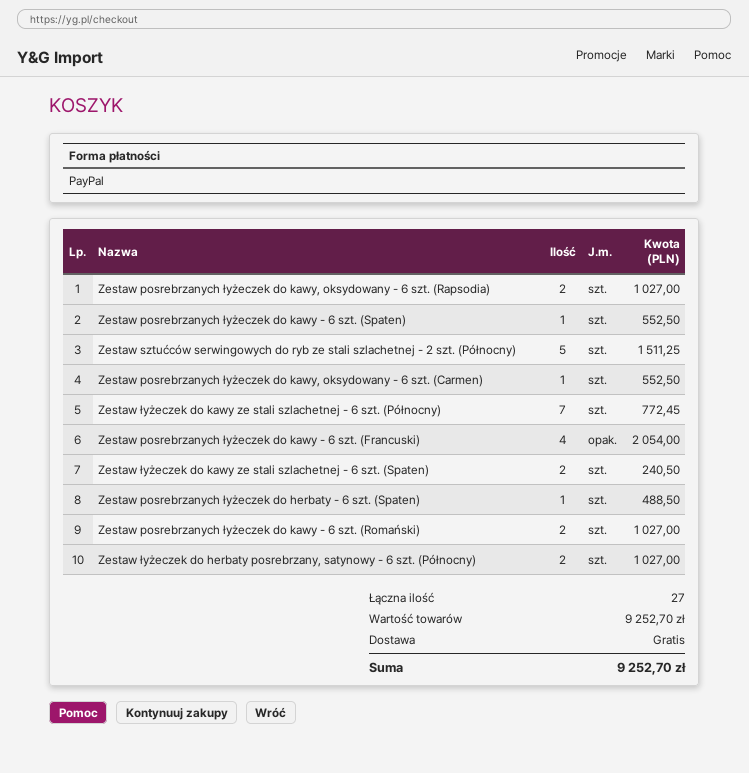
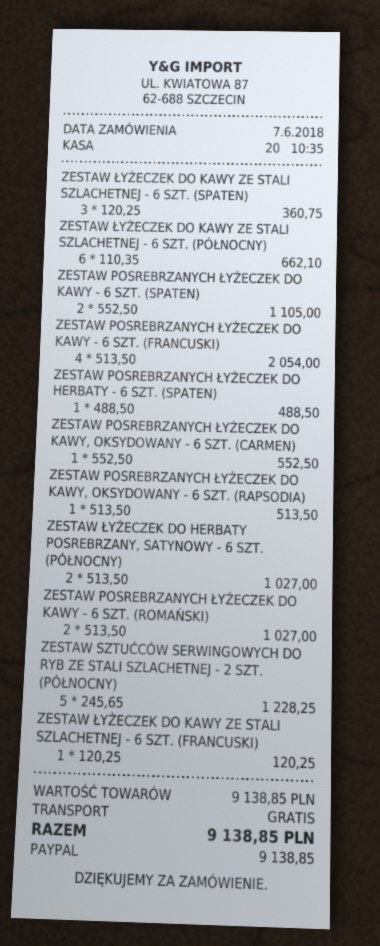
Zestaw posrebrzanych łyżeczek do kawy, oksydowany - 6 szt. (Rapsodia): 2 for 1027.00 -> 1 for 513.50
Zestaw posrebrzanych łyżeczek do kawy - 6 szt. (Spaten): 1 for 552.50 -> 2 for 1105.00
Zestaw sztućców serwingowych do ryb ze stali szlachetnej - 2 szt. (Północny): 5 for 1511.25 -> 5 for 1228.25
Zestaw łyżeczek do kawy ze stali szlachetnej - 6 szt. (Północny): 7 for 772.45 -> 6 for 662.10
Zestaw łyżeczek do kawy ze stali szlachetnej - 6 szt. (Spaten): 2 for 240.50 -> 3 for 360.75
ZESTAW ŁYŻECZEK DO KAWY ZE STALI SZLACHETNEJ - 6 SZT. (FRANCUSKI): none -> 1 for 120.25
subtotal: 9252.70 -> 9138.85
total: 9252.70 -> 9138.85

